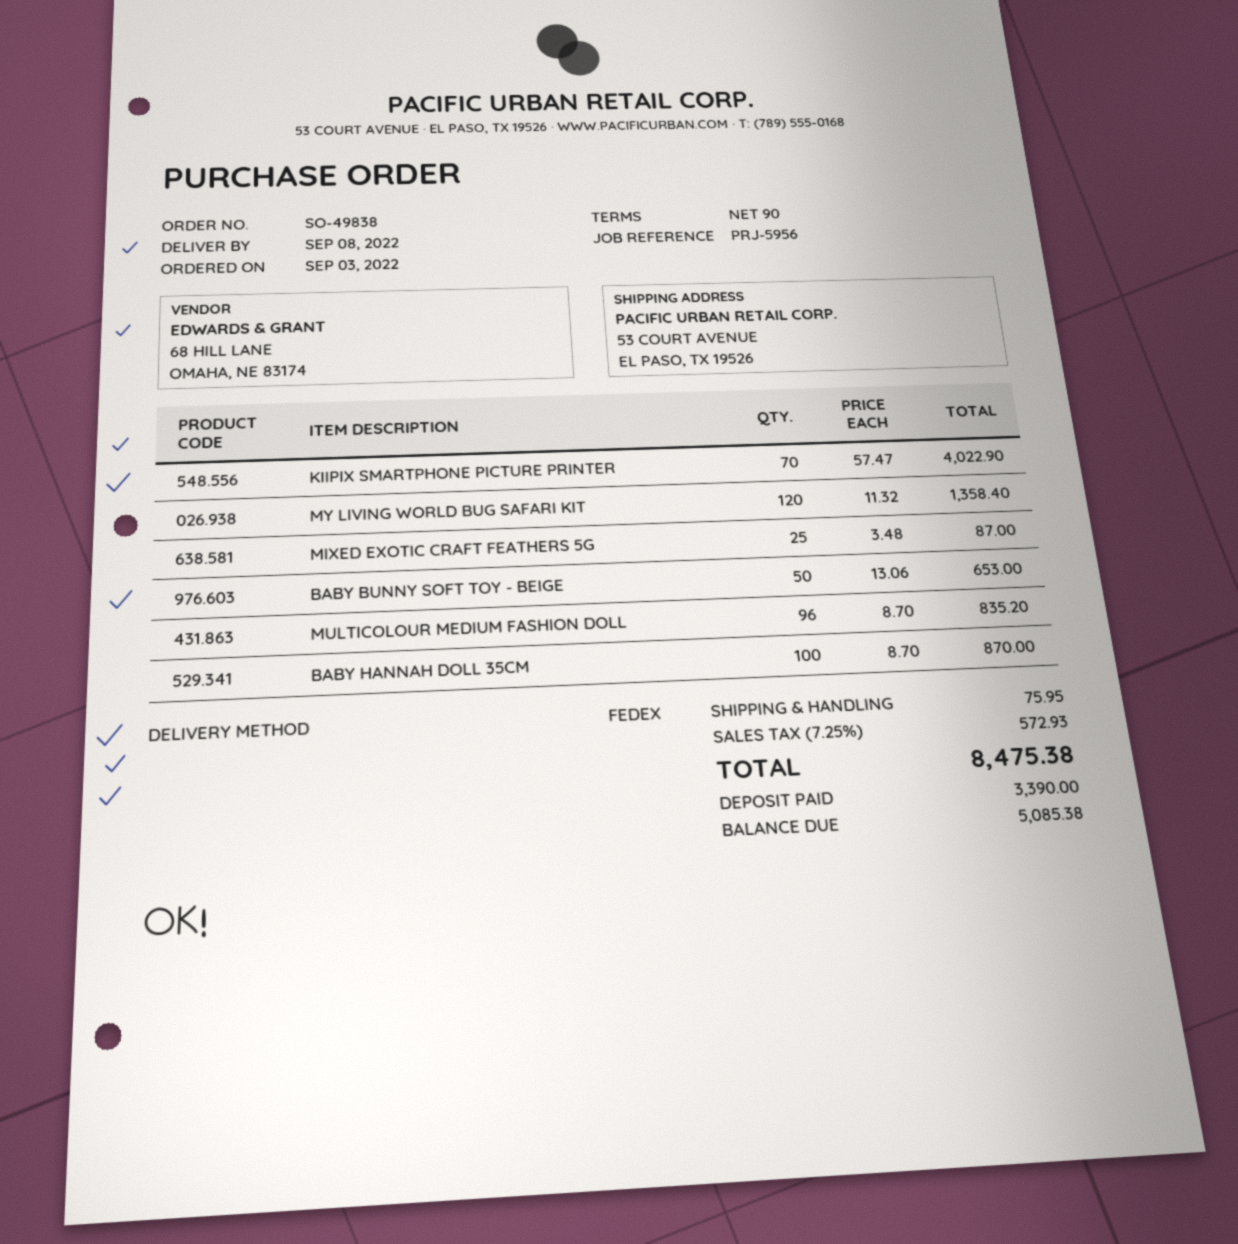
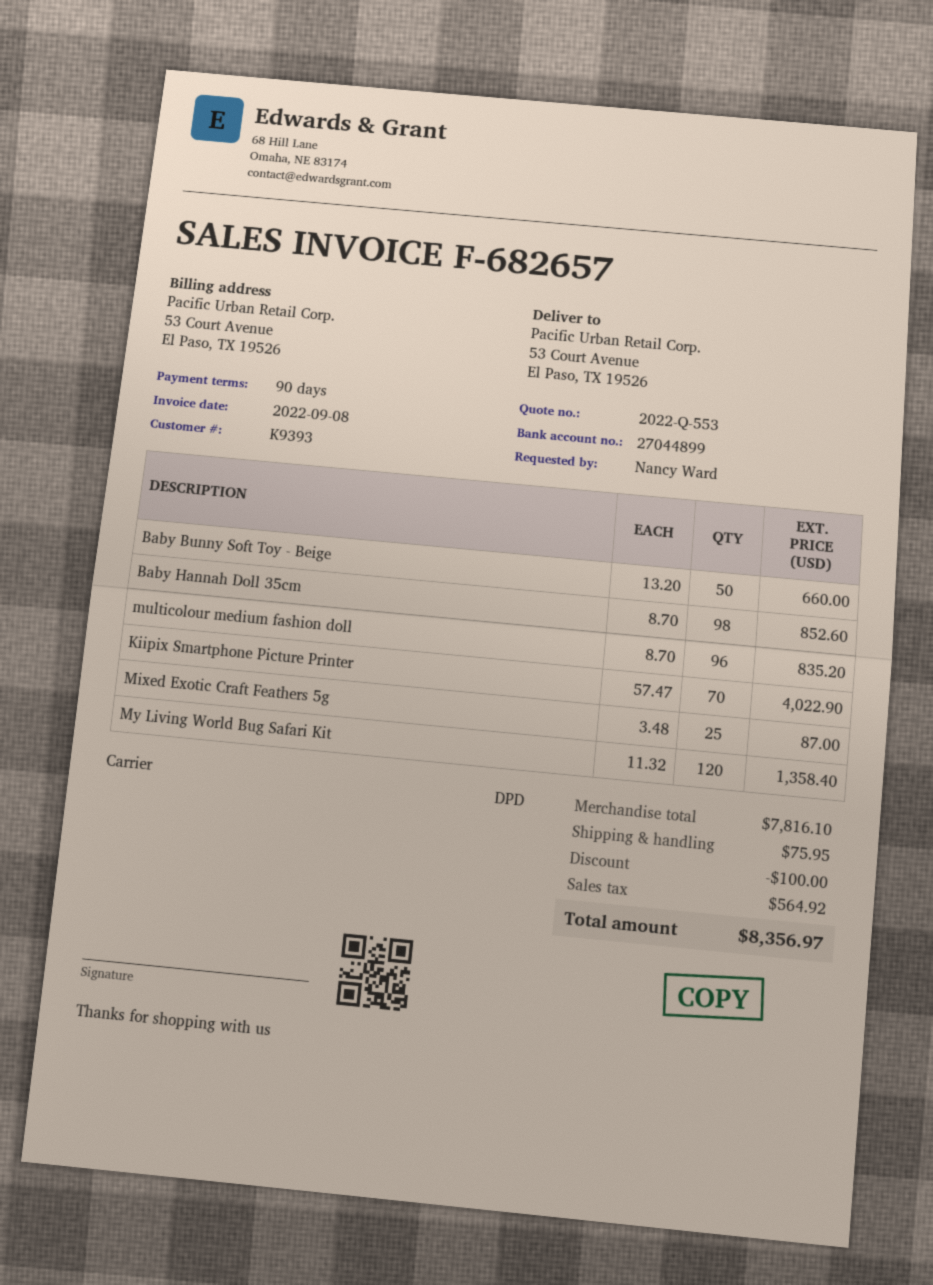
shipping method: FedEx -> DPD
BABY BUNNY SOFT TOY - BEIGE: 50 x 13.06 = 653.00 -> 50 x 13.20 = 660.00
BABY HANNAH DOLL 35CM: 100 x 8.70 = 870.00 -> 98 x 8.70 = 852.60
discount: none -> 100.00
tax: 572.93 -> 564.92
total: 8475.38 -> 8356.97

